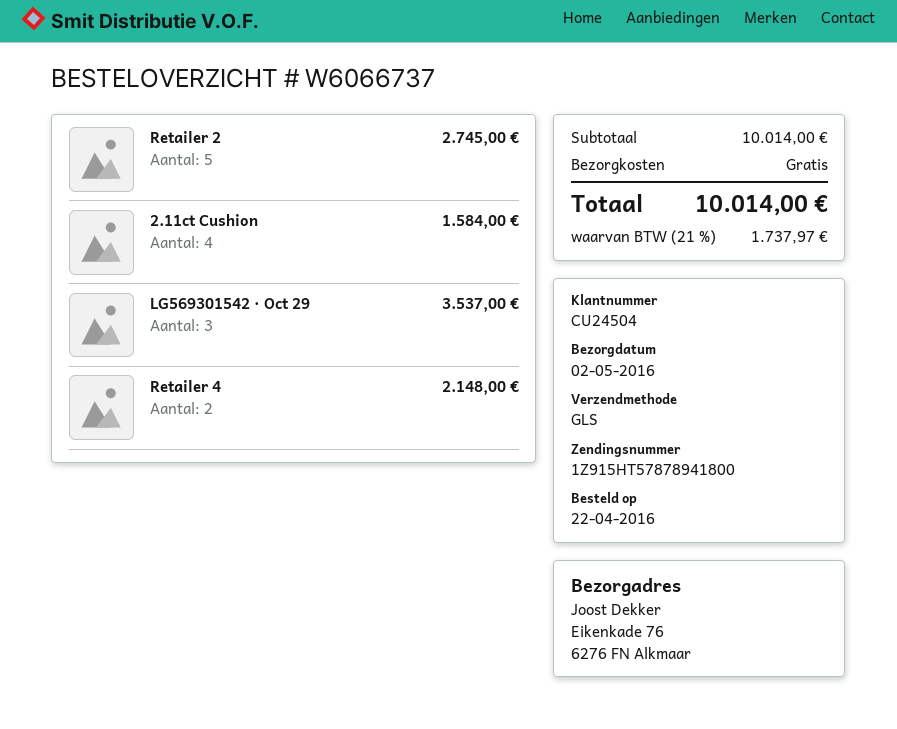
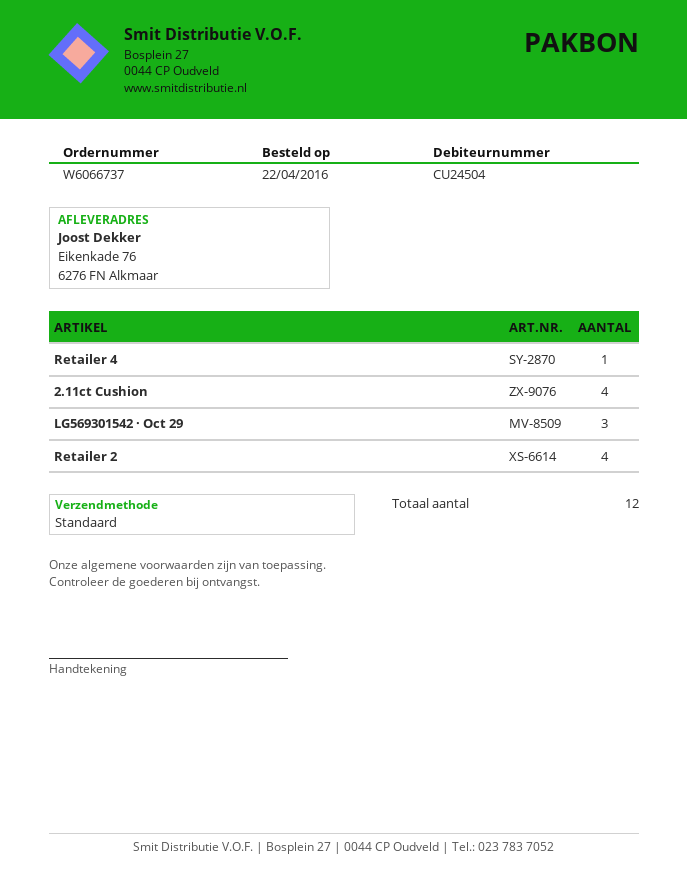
shipping method: GLS -> standard
Retailer 2: 5 -> 4
Retailer 4: 2 -> 1

